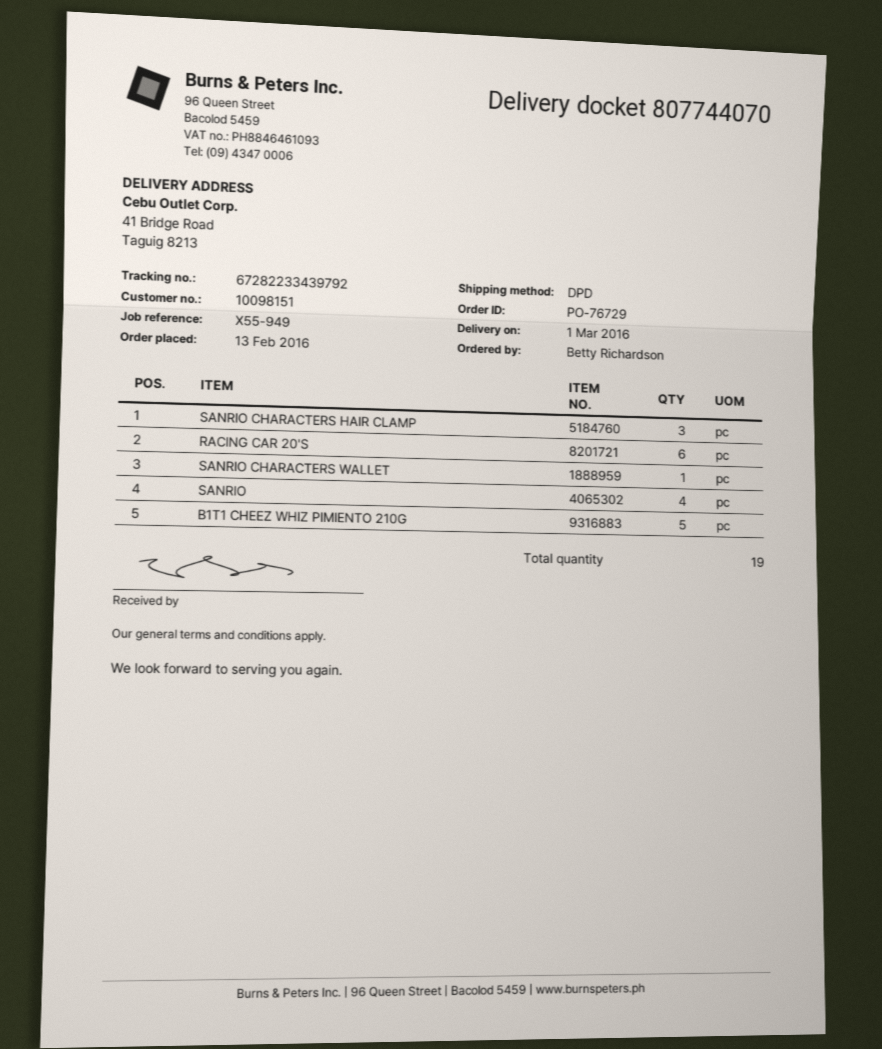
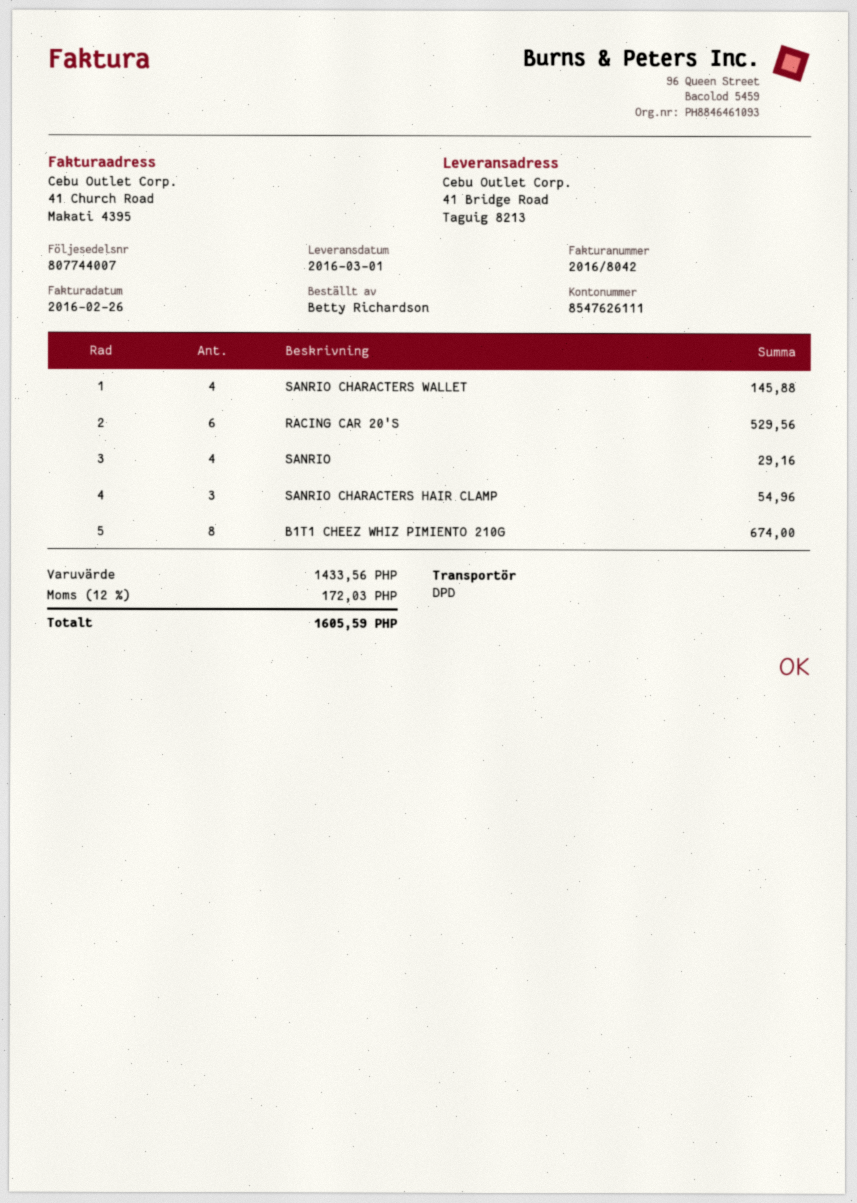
delivery note number: 807744070 -> 807744007
SANRIO CHARACTERS WALLET: 1 -> 4
B1T1 CHEEZ WHIZ PIMIENTO 210G: 5 -> 8

